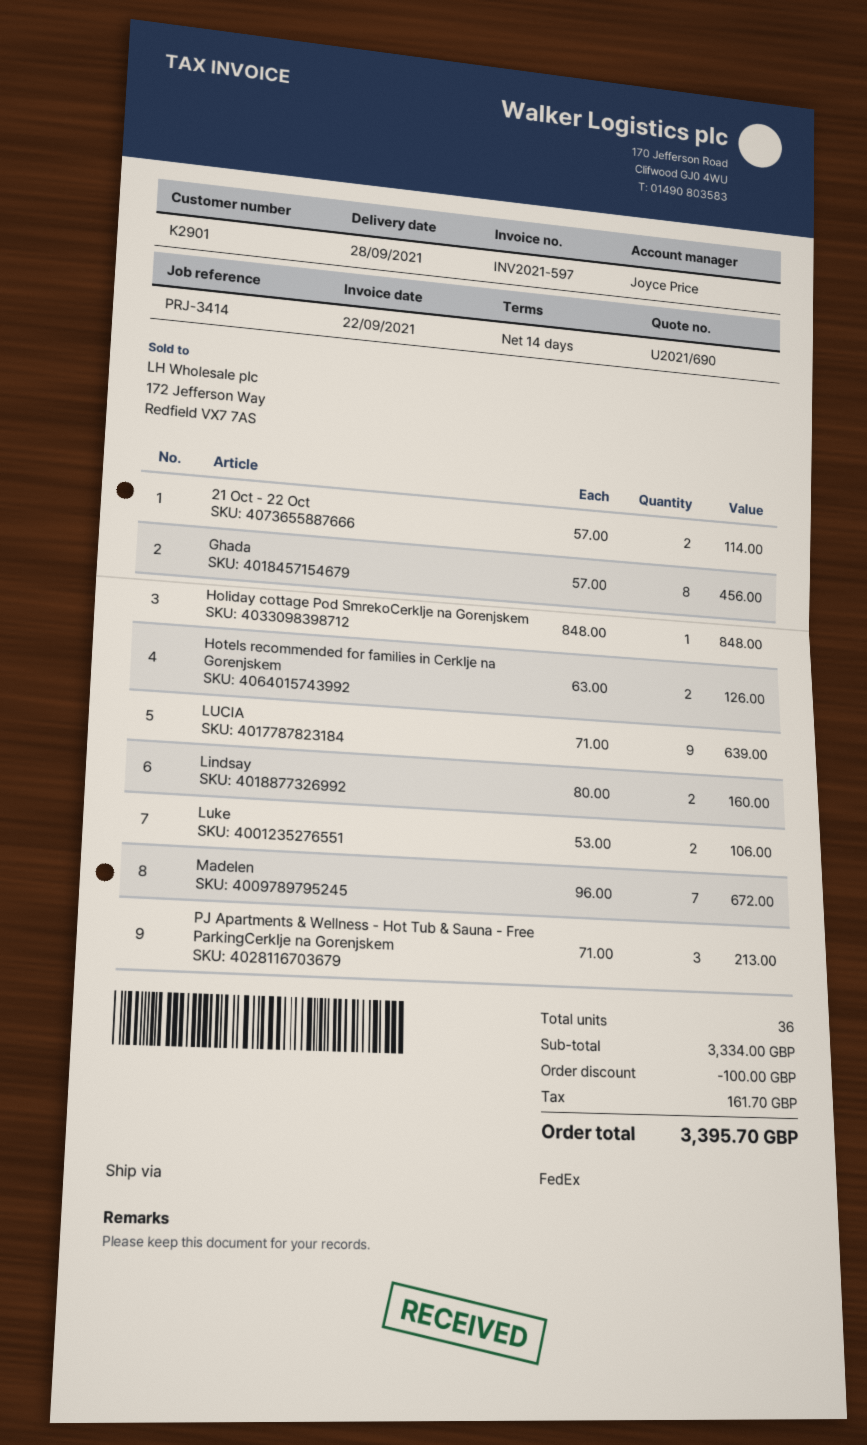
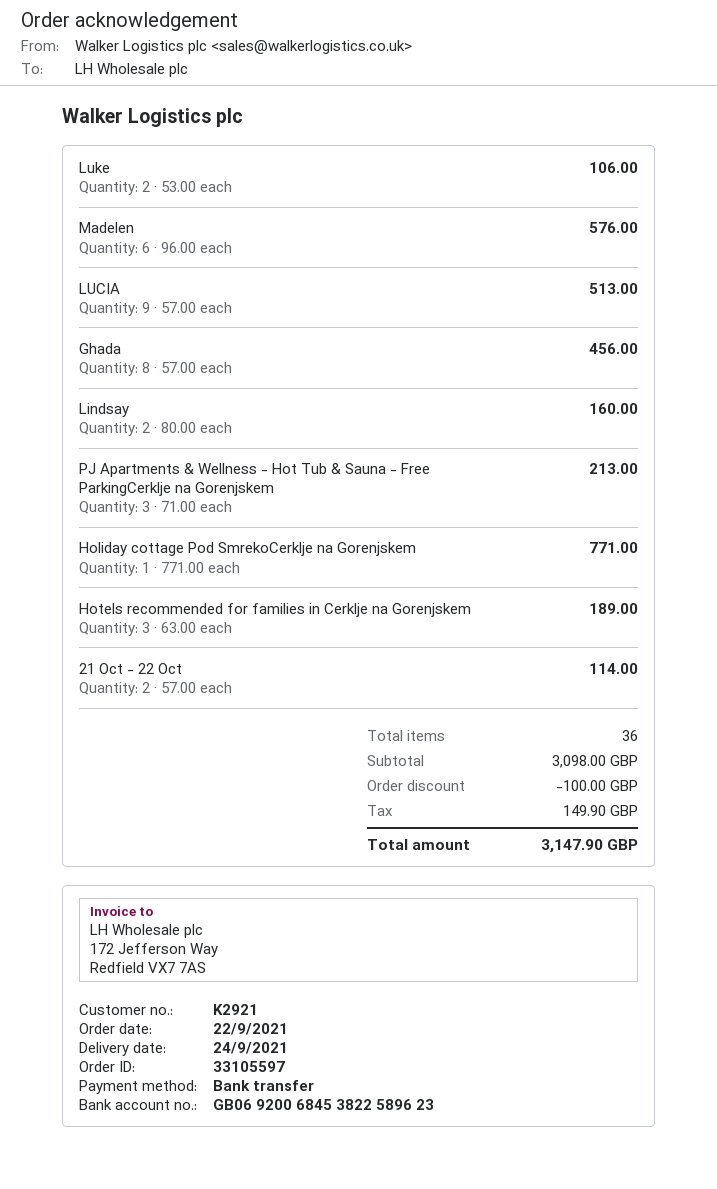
delivery date: 2021-09-28 -> 2021-09-24
customer number: K2901 -> K2921
Holiday cottage Pod SmrekoCerklje na Gorenjskem: 1 x 848.00 = 848.00 -> 1 x 771.00 = 771.00
Hotels recommended for families in Cerklje na Gorenjskem: 2 x 63.00 = 126.00 -> 3 x 63.00 = 189.00
LUCIA: 9 x 71.00 = 639.00 -> 9 x 57.00 = 513.00
Madelen: 7 x 96.00 = 672.00 -> 6 x 96.00 = 576.00
subtotal: 3334.00 -> 3098.00
tax: 161.70 -> 149.90
total: 3395.70 -> 3147.90

